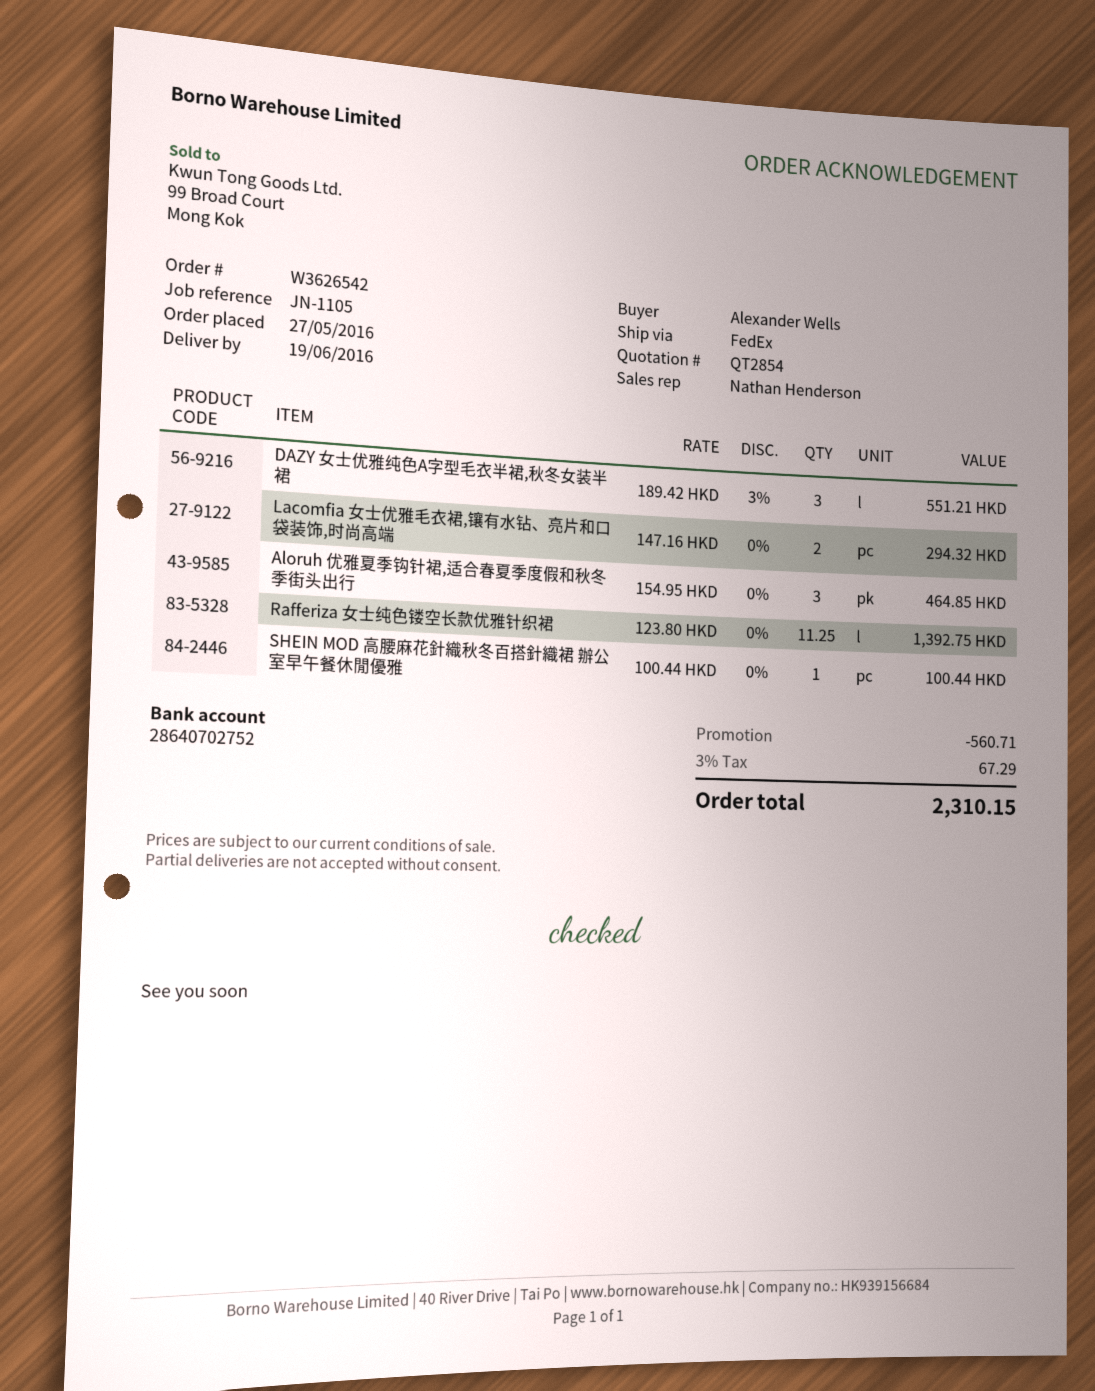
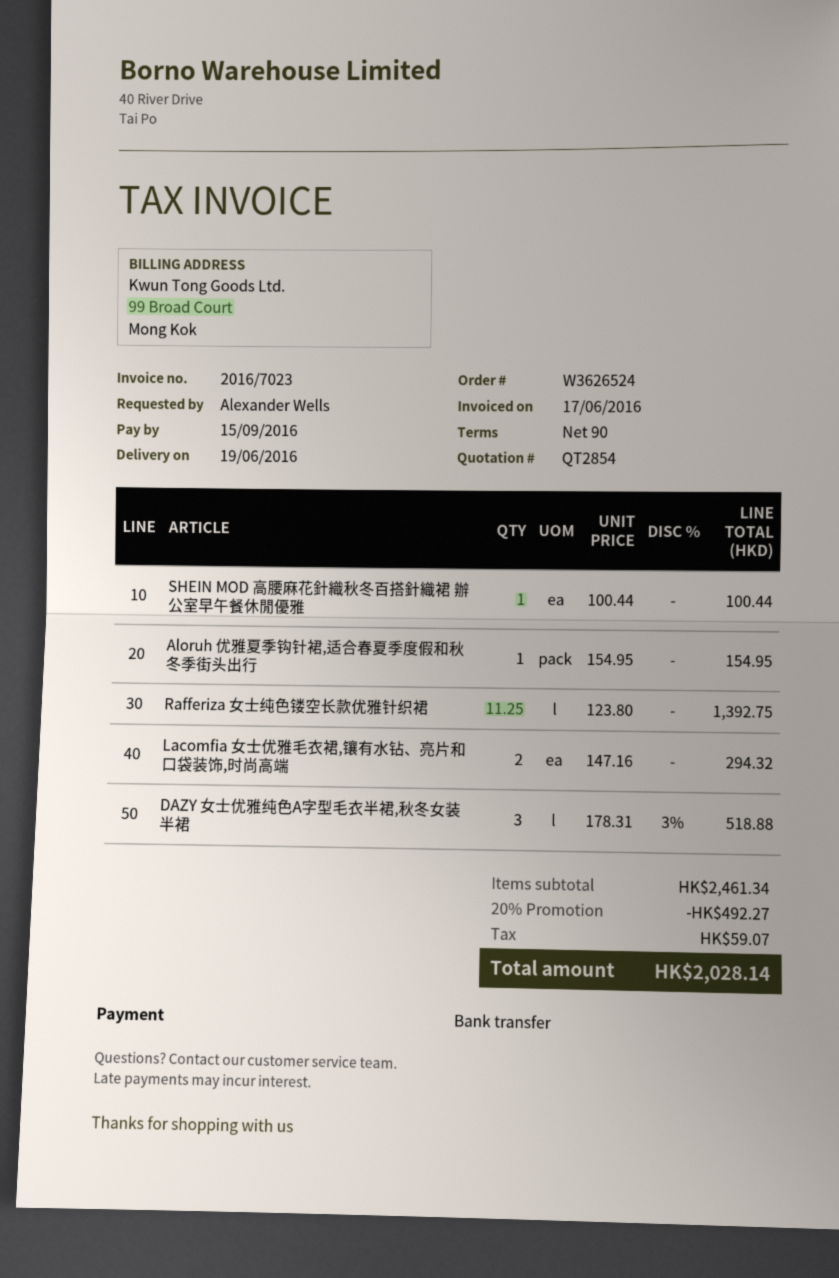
order number: W3626542 -> W3626524
DAZY 女士优雅纯色A字型毛衣半裙,秋冬女装半裙: 3 x 189.42 - 3% = 551.21 -> 3 x 178.31 - 3% = 518.88
Aloruh 优雅夏季钩针裙,适合春夏季度假和秋冬季街头出行: 3 x 154.95 = 464.85 -> 1 x 154.95 = 154.95
discount: 560.71 -> 492.27
tax: 67.29 -> 59.07
total: 2310.15 -> 2028.14

